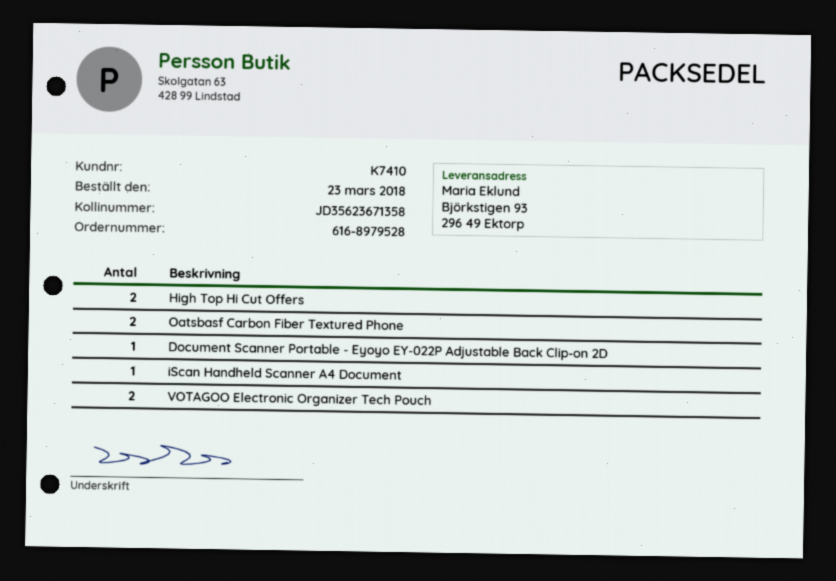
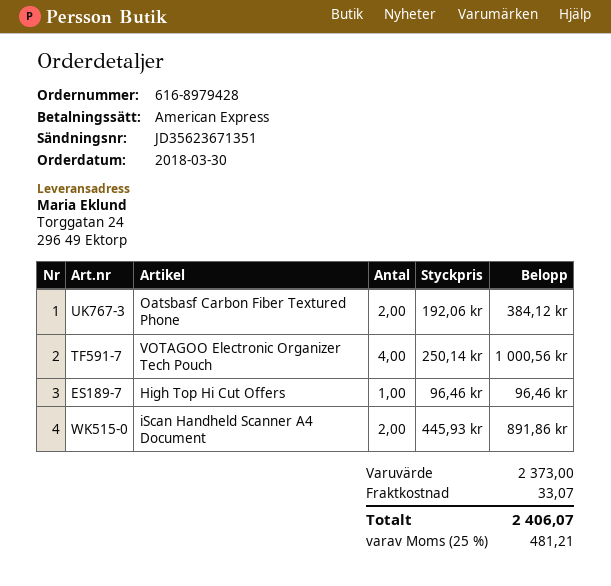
order number: 616-8979528 -> 616-8979428
order date: 2018-03-23 -> 2018-03-30
tracking number: JD35623671358 -> JD35623671351
ship to: Björkstigen 93, 296 49 Ektorp -> Torggatan 24, 296 49 Ektorp
High Top Hi Cut Offers: 2 -> 1
Document Scanner Portable - Eyoyo EY-022P Adjustable Back Clip-on 2D: 1 -> none
iScan Handheld Scanner A4 Document: 1 -> 2
VOTAGOO Electronic Organizer Tech Pouch: 2 -> 4

